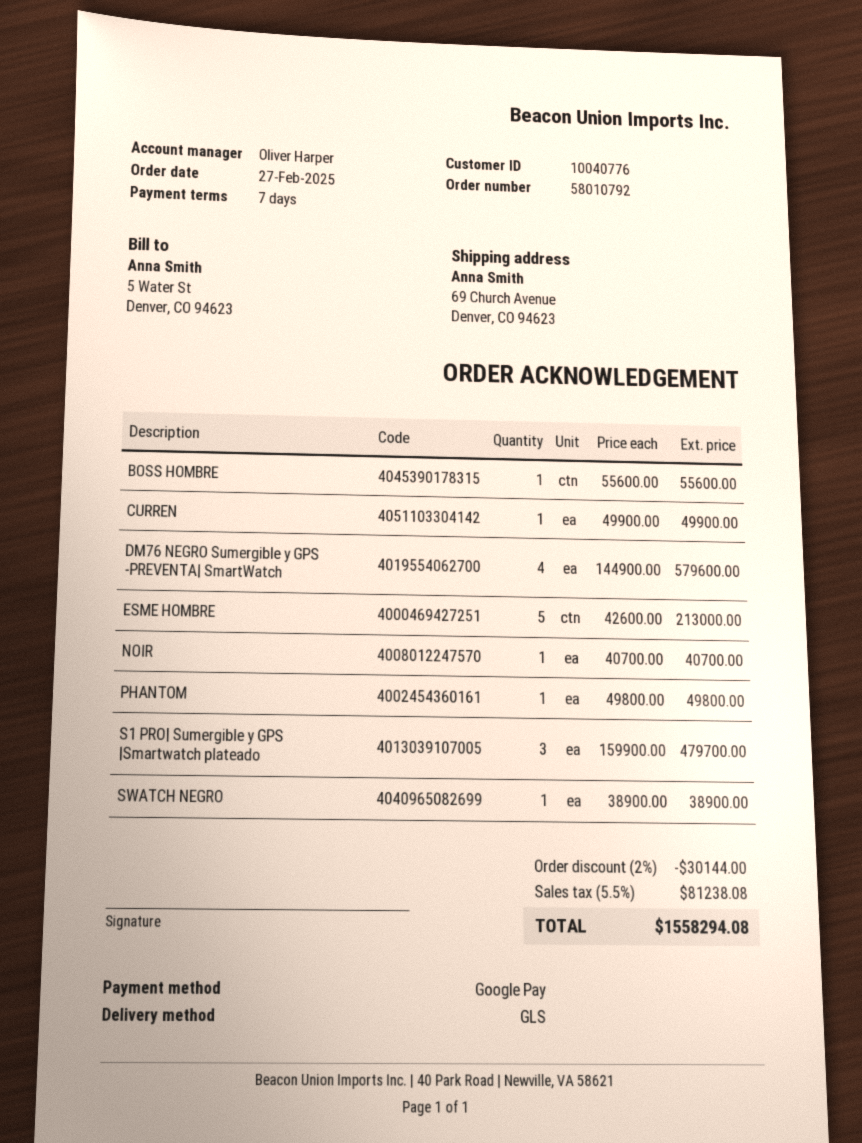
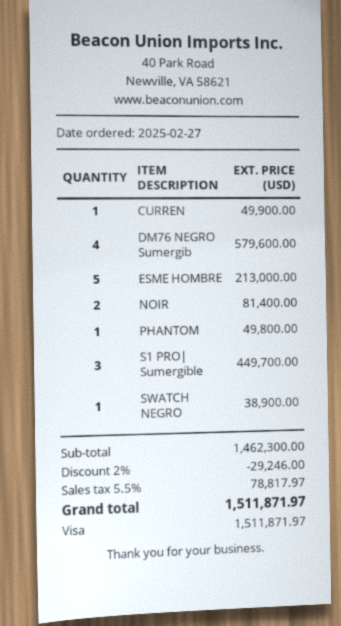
payment method: Google Pay -> Visa
BOSS HOMBRE: 1 for 55600.00 -> none
NOIR: 1 for 40700.00 -> 2 for 81400.00
S1 PRO| Sumergible y GPS |Smartwatch plateado: 3 for 479700.00 -> 3 for 449700.00
discount: 2% = 30144.00 -> 2% = 29246.00
tax: 5.5% = 81238.08 -> 5.5% = 78817.97
total: 1558294.08 -> 1511871.97

